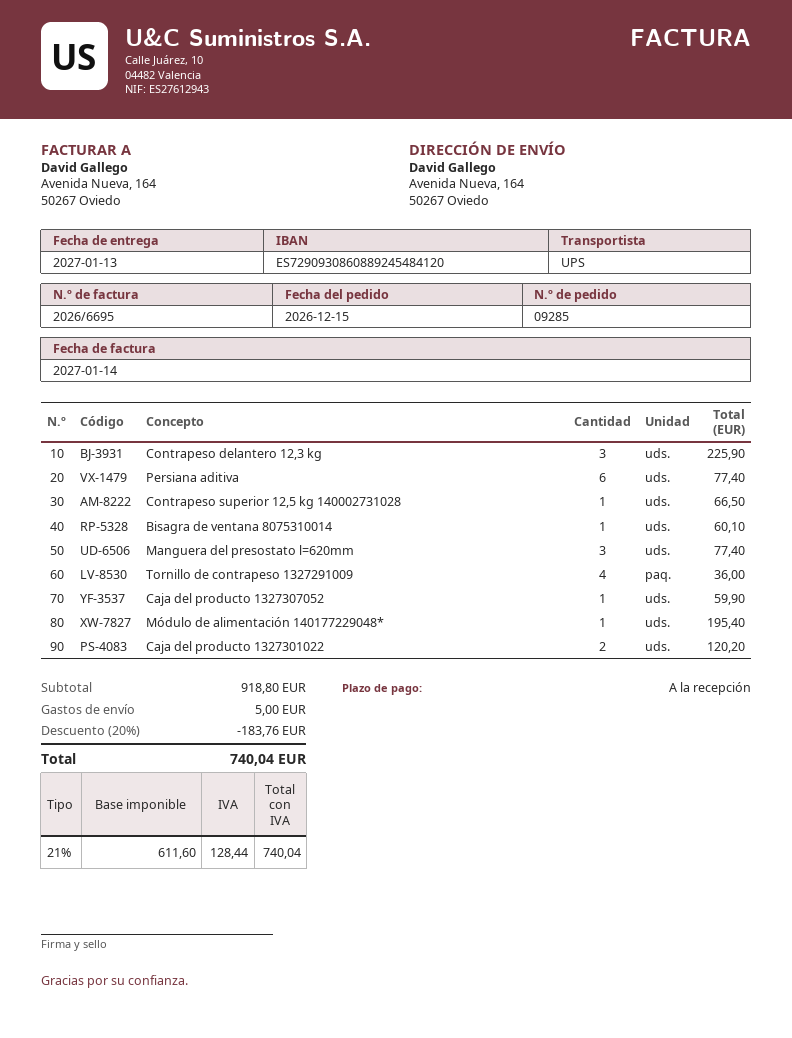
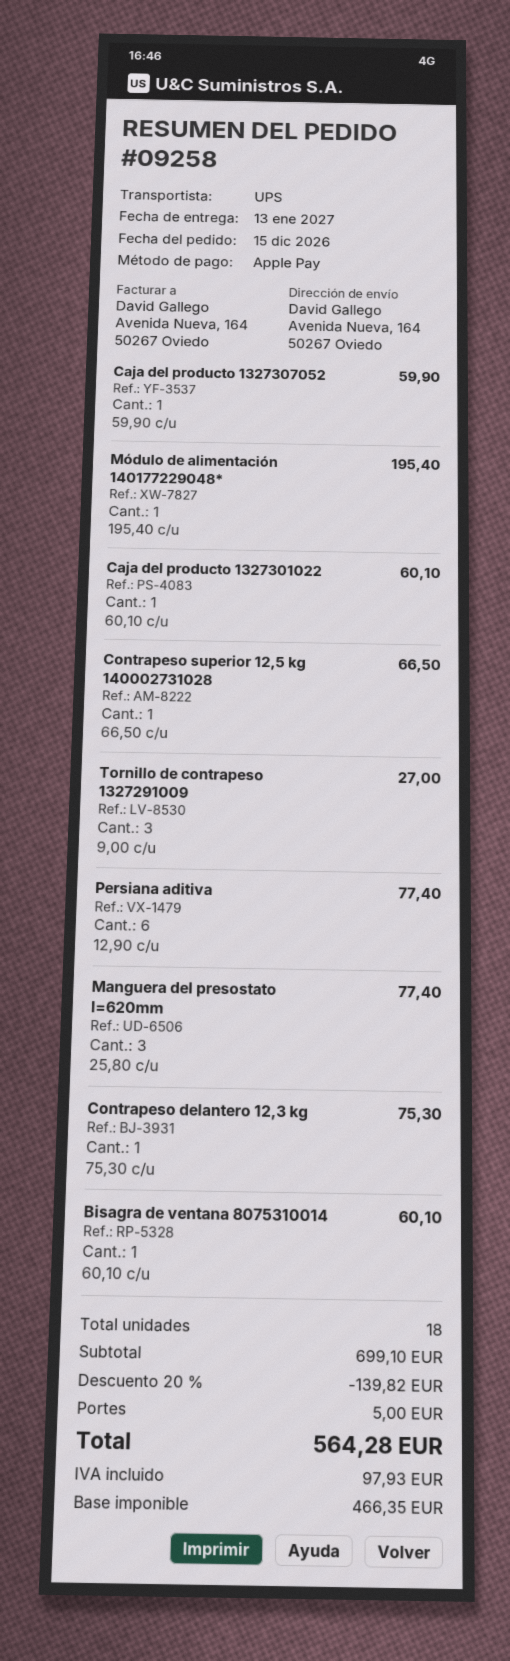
order number: 09285 -> 09258
Contrapeso delantero 12,3 kg: 3 for 225.90 -> 1 for 75.30
Tornillo de contrapeso 1327291009: 4 for 36.00 -> 3 for 27.00
Caja del producto 1327301022: 2 for 120.20 -> 1 for 60.10
subtotal: 918.80 -> 699.10
discount: 20% = 183.76 -> 20% = 139.82
net: 611.60 -> 466.35
tax: 128.44 -> 97.93
total: 740.04 -> 564.28

